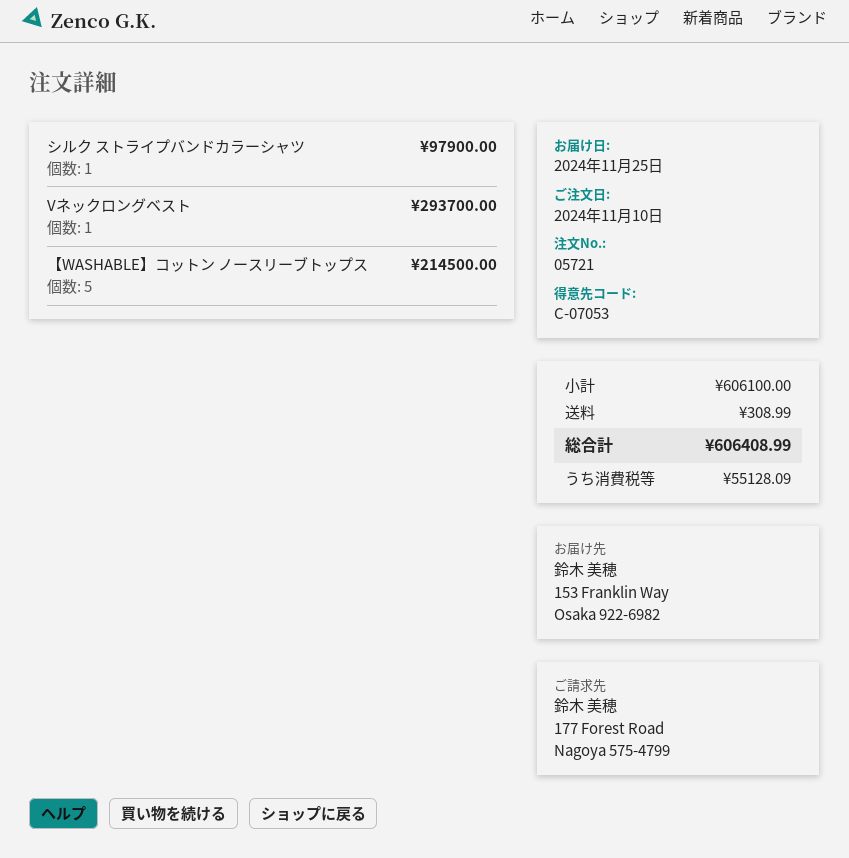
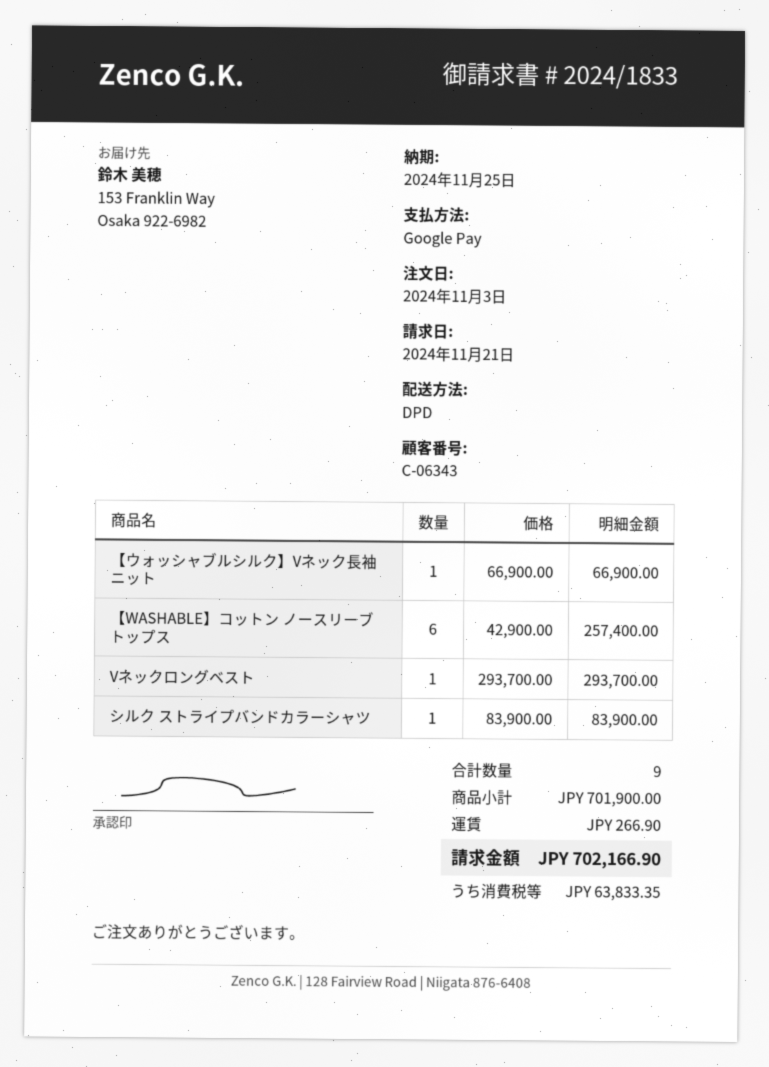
order date: 2024-11-10 -> 2024-11-03
customer number: C-07053 -> C-06343
シルク ストライプバンドカラーシャツ: 1 for 97900.00 -> 1 for 83900.00
【WASHABLE】コットン ノースリーブトップス: 5 for 214500.00 -> 6 for 257400.00
【ウォッシャブルシルク】Vネック長袖ニット: none -> 1 for 66900.00
subtotal: 606100.00 -> 701900.00
shipping: 308.99 -> 266.90
tax: 55128.09 -> 63833.35
total: 606408.99 -> 702166.90

